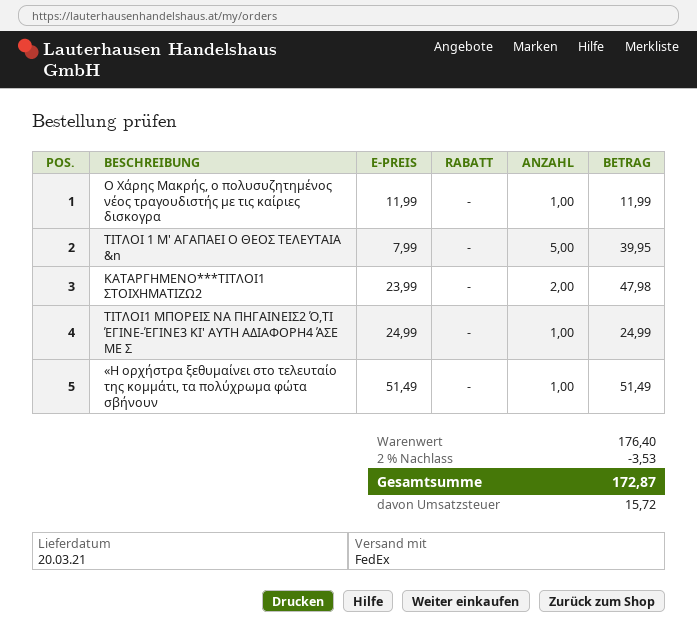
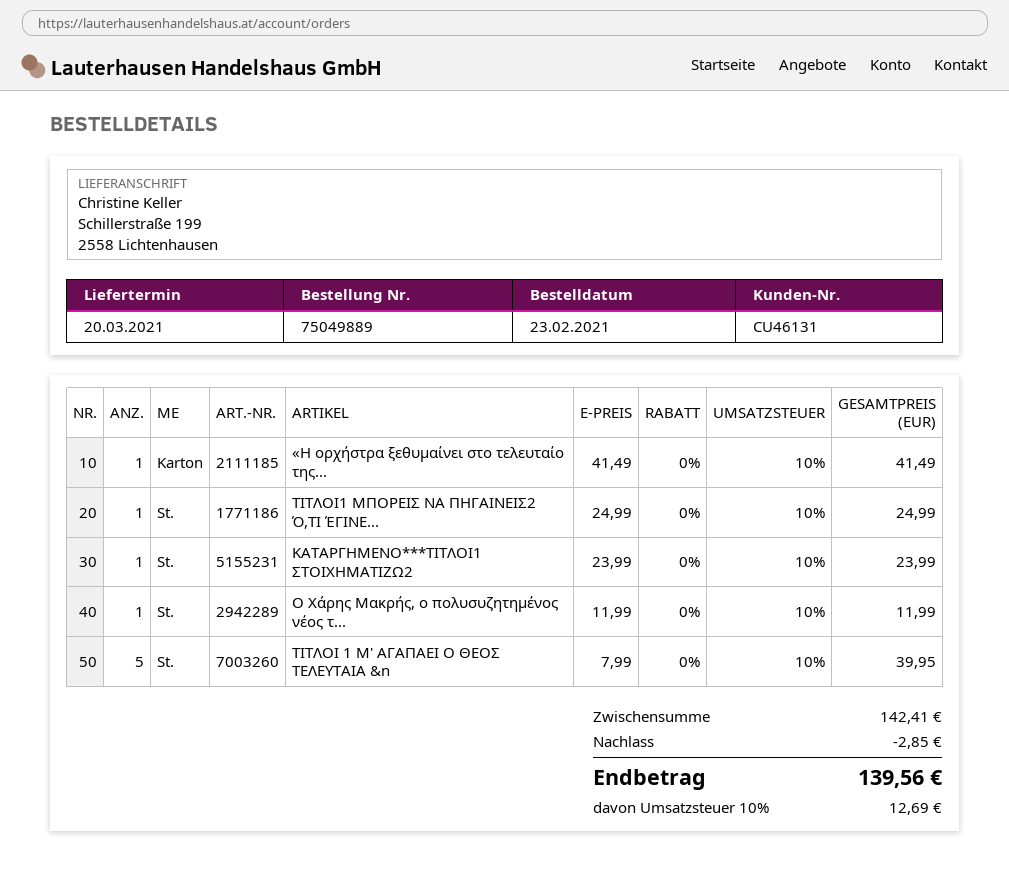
ΚΑΤΑΡΓΗΜΕΝΟ***ΤΙΤΛΟΙ1 ΣΤΟΙΧΗΜΑΤΙΖΩ2: 2 x 23.99 = 47.98 -> 1 x 23.99 = 23.99
«Η ορχήστρα ξεθυμαίνει στο τελευταίο της κομμάτι, τα πολύχρωμα φώτα σβήνουν: 1 x 51.49 = 51.49 -> 1 x 41.49 = 41.49
subtotal: 176.40 -> 142.41
discount: 3.53 -> 2.85
tax: 15.72 -> 12.69
total: 172.87 -> 139.56

